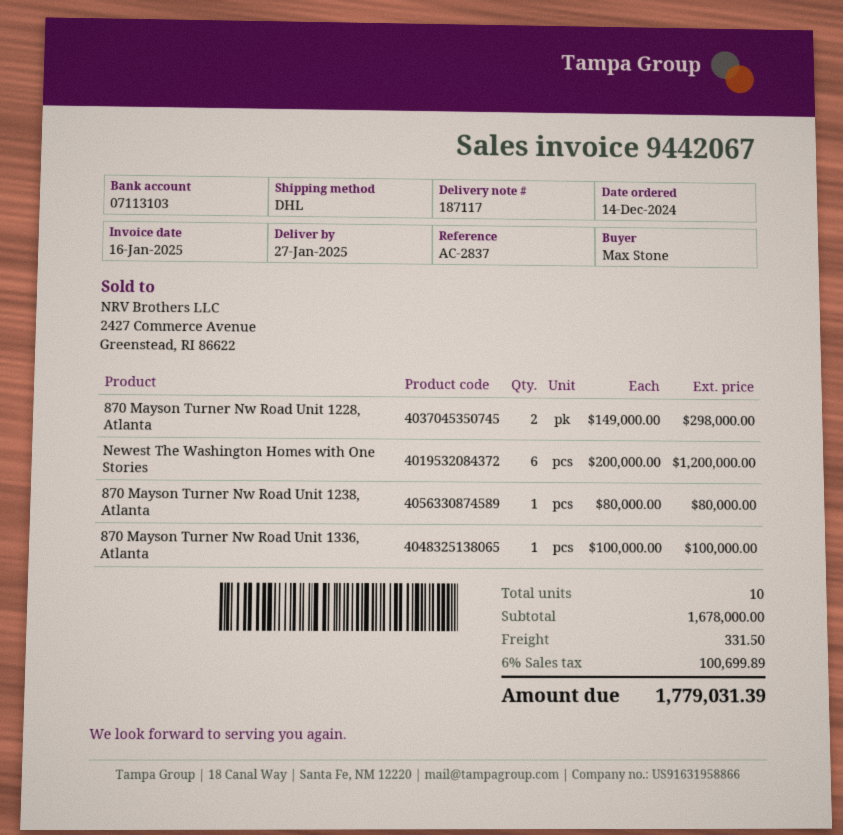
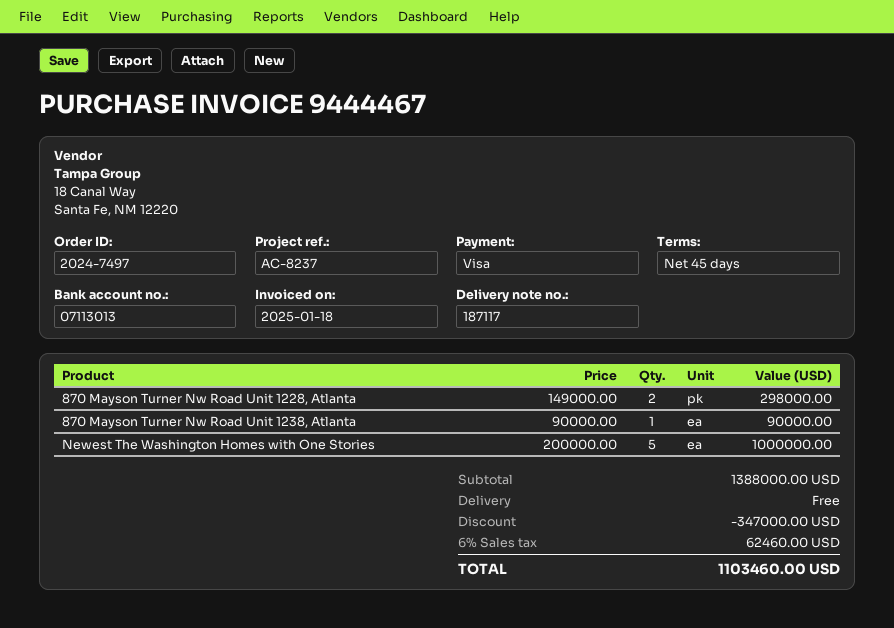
invoice number: 9442067 -> 9444467
invoice date: 2025-01-16 -> 2025-01-18
reference: AC-2837 -> AC-8237
bank account: 07113103 -> 07113013
Newest The Washington Homes with One Stories: 6 x 200000.00 = 1200000.00 -> 5 x 200000.00 = 1000000.00
870 Mayson Turner Nw Road Unit 1238, Atlanta: 1 x 80000.00 = 80000.00 -> 1 x 90000.00 = 90000.00
870 Mayson Turner Nw Road Unit 1336, Atlanta: 1 x 100000.00 = 100000.00 -> none
subtotal: 1678000.00 -> 1388000.00
discount: none -> 347000.00
shipping: 331.50 -> 0.00
tax: 6% = 100699.89 -> 6% = 62460.00
total: 1779031.39 -> 1103460.00

